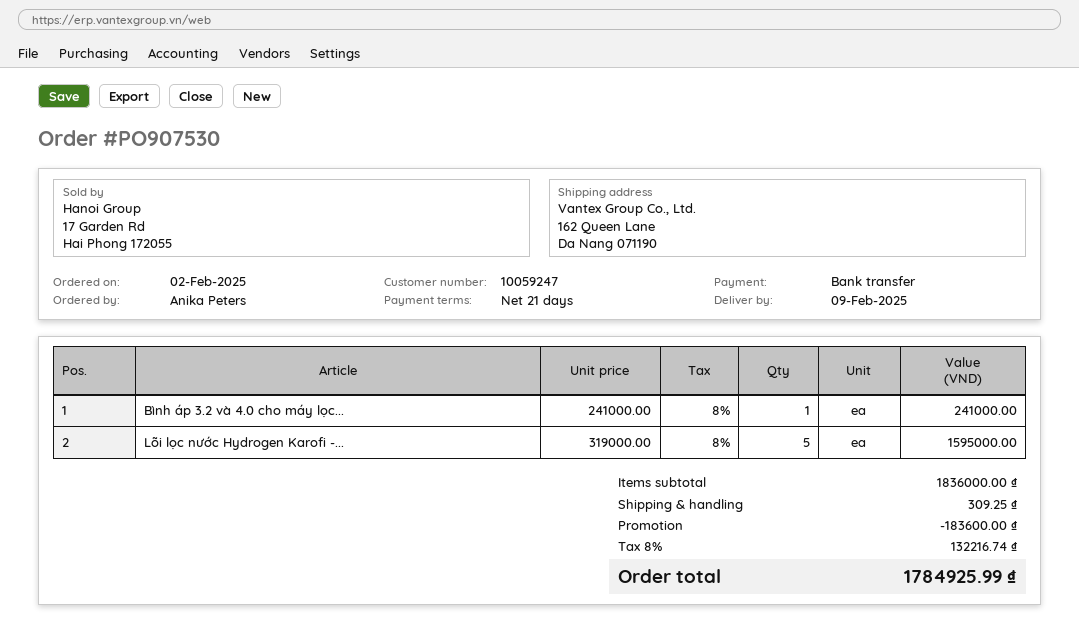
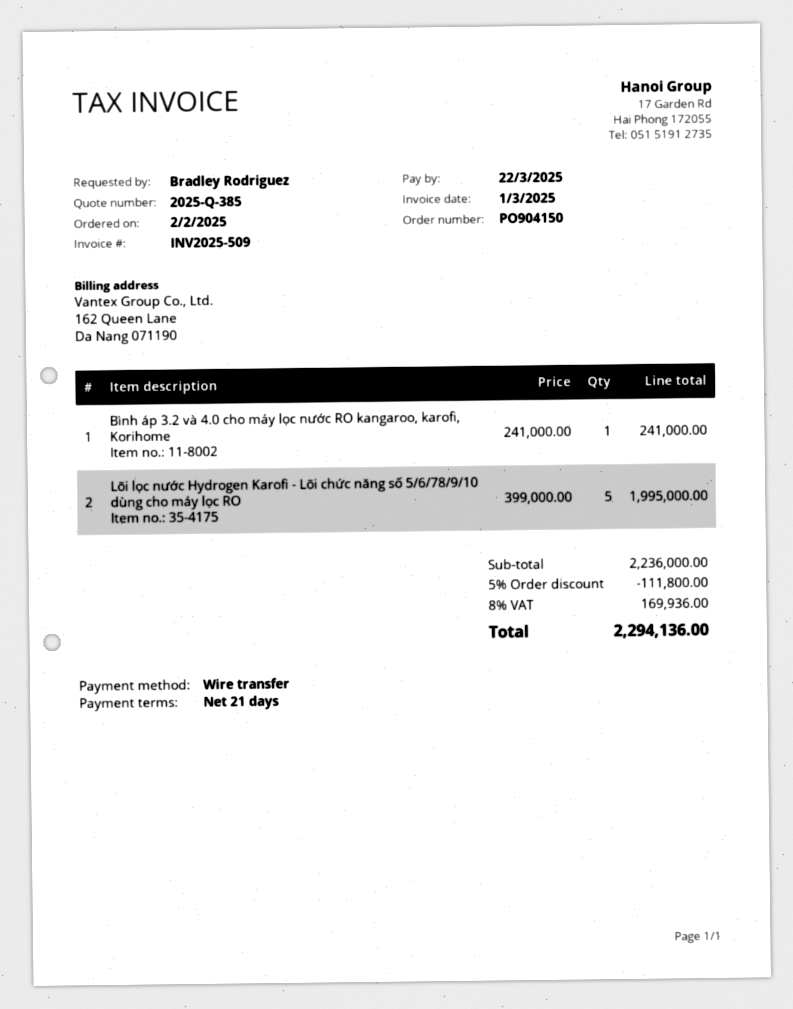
order number: PO907530 -> PO904150
ordered by: Anika Peters -> Bradley Rodriguez
Lõi lọc nước Hydrogen Karofi -...: 5 x 319000.00 = 1595000.00 -> 5 x 399000.00 = 1995000.00
subtotal: 1836000.00 -> 2236000.00
discount: 183600.00 -> 111800.00
shipping: 309.25 -> none
tax: 8% = 132216.74 -> 8% = 169936.00
total: 1784925.99 -> 2294136.00

